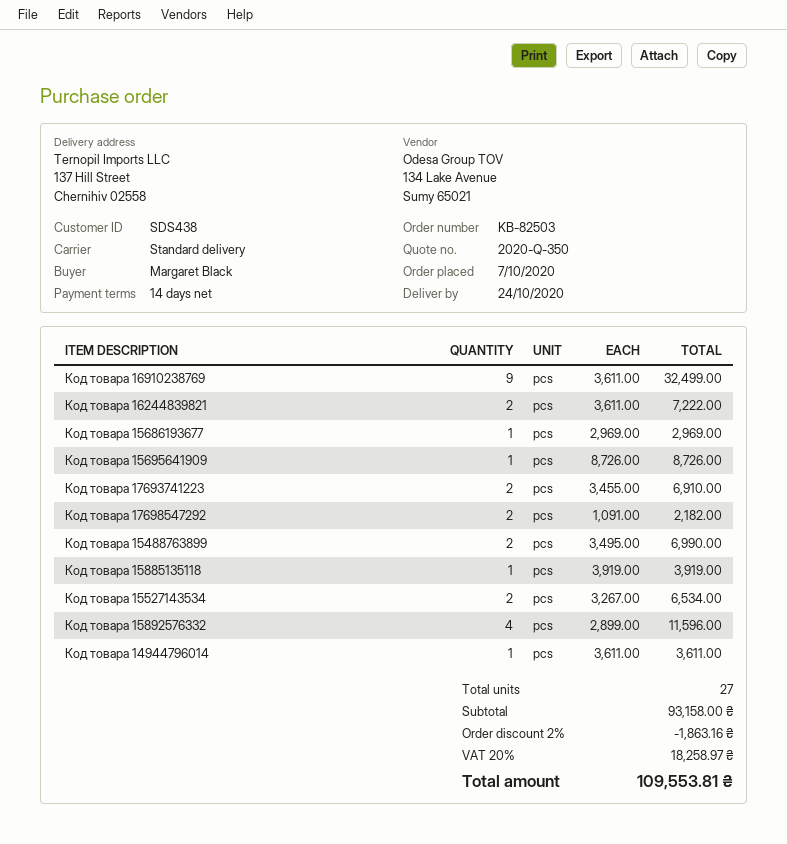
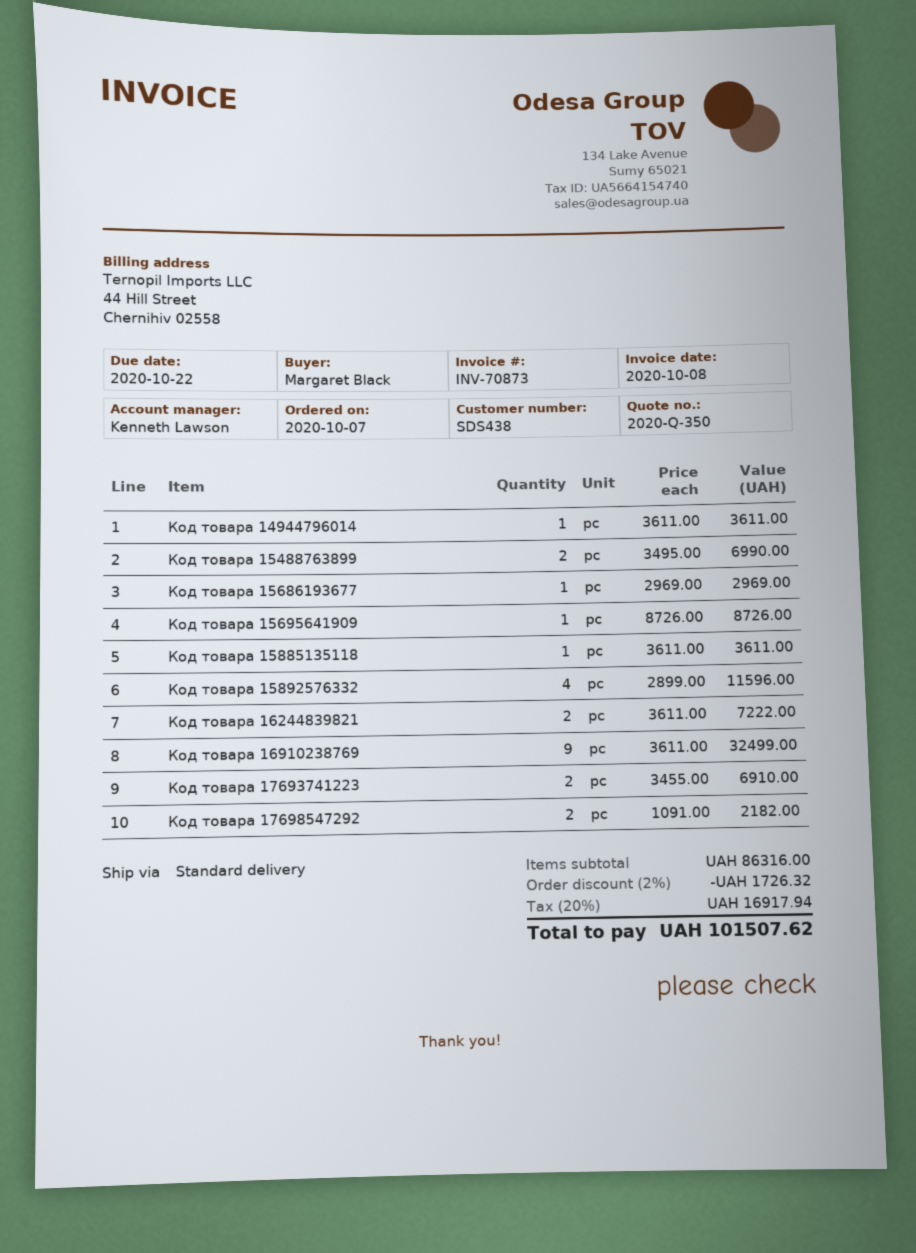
Код товара 15885135118: 1 x 3919.00 = 3919.00 -> 1 x 3611.00 = 3611.00
Код товара 15527143534: 2 x 3267.00 = 6534.00 -> none
subtotal: 93158.00 -> 86316.00
discount: 2% = 1863.16 -> 2% = 1726.32
tax: 20% = 18258.97 -> 20% = 16917.94
total: 109553.81 -> 101507.62

